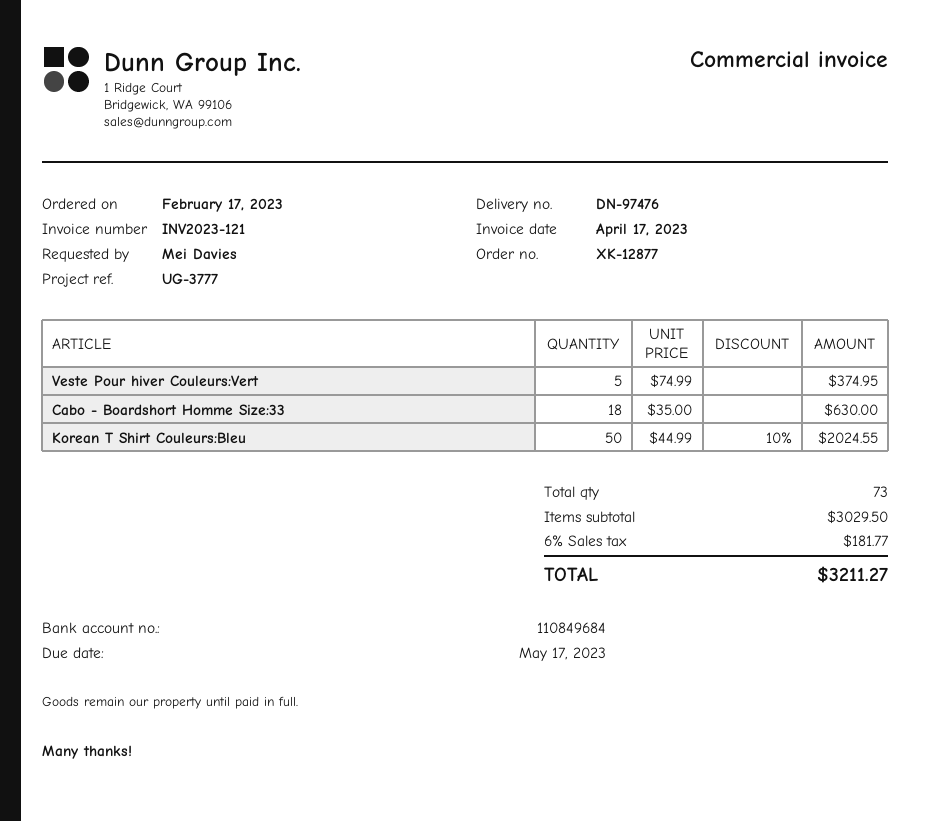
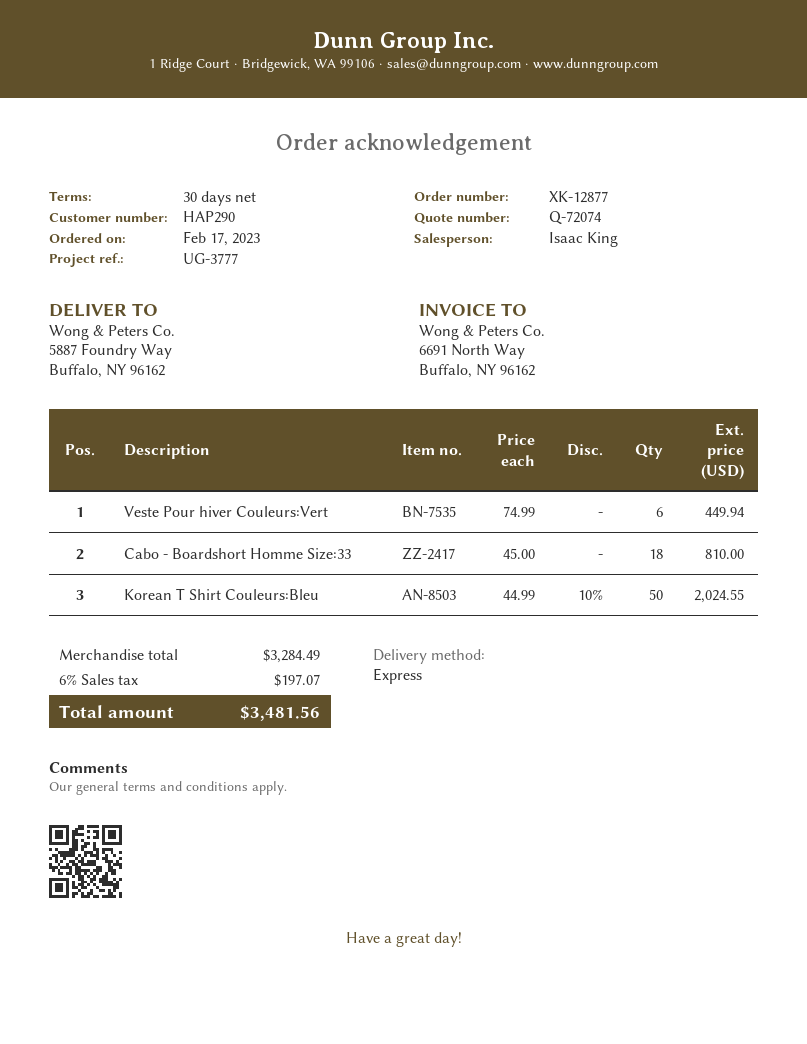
Veste Pour hiver Couleurs:Vert: 5 x 74.99 = 374.95 -> 6 x 74.99 = 449.94
Cabo - Boardshort Homme Size:33: 18 x 35.00 = 630.00 -> 18 x 45.00 = 810.00
subtotal: 3029.50 -> 3284.49
tax: 6% = 181.77 -> 6% = 197.07
total: 3211.27 -> 3481.56

